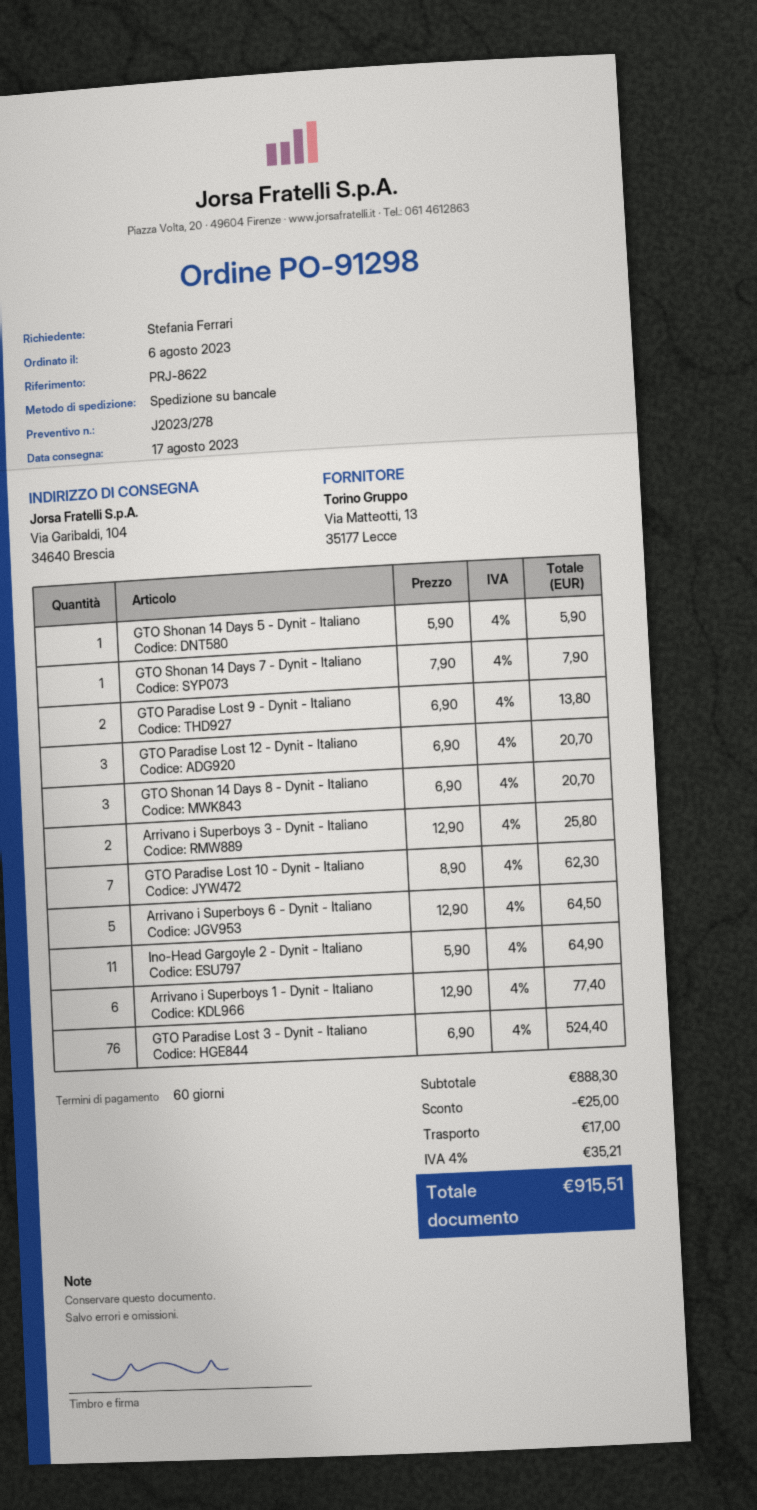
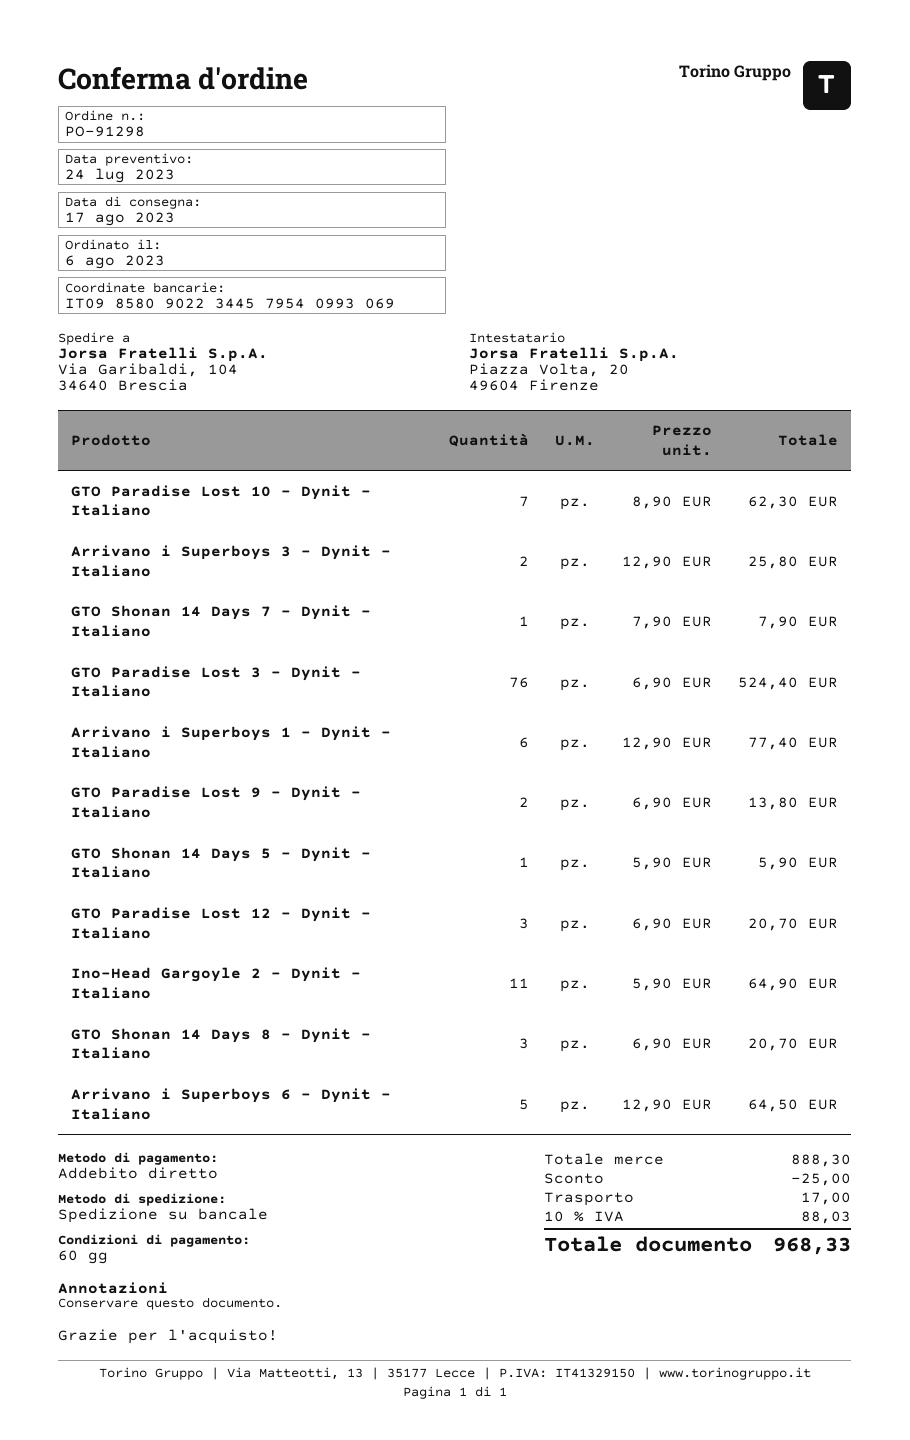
tax: 4% = 35.21 -> 10% = 88.03
total: 915.51 -> 968.33

